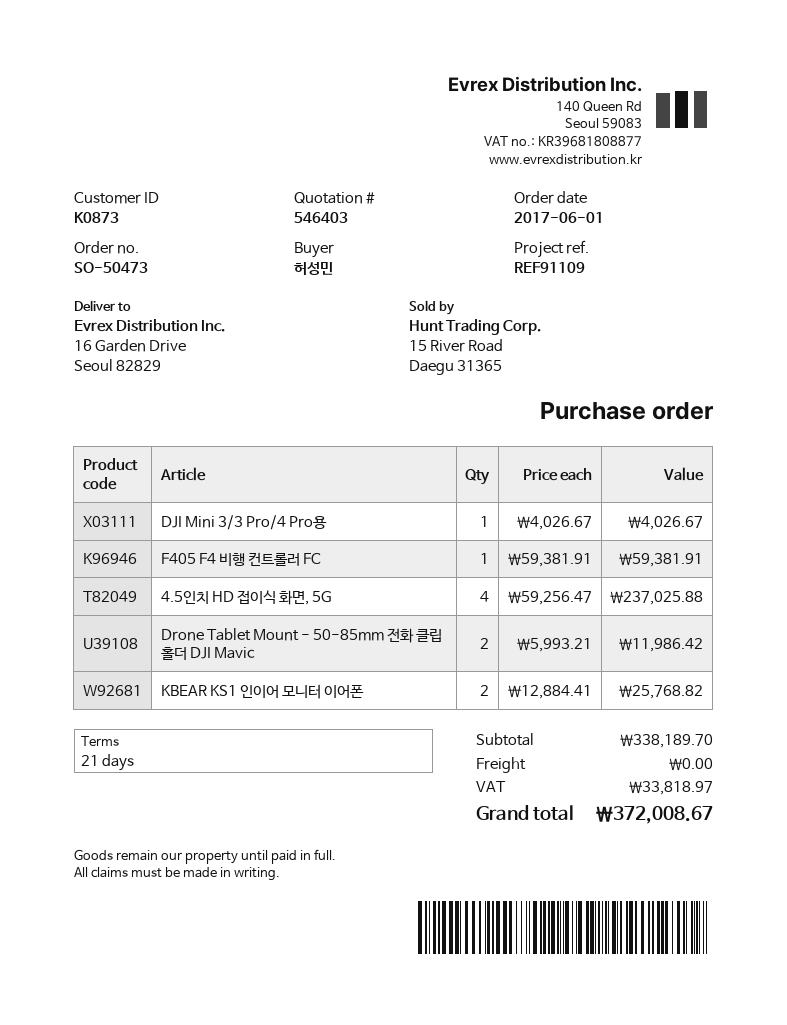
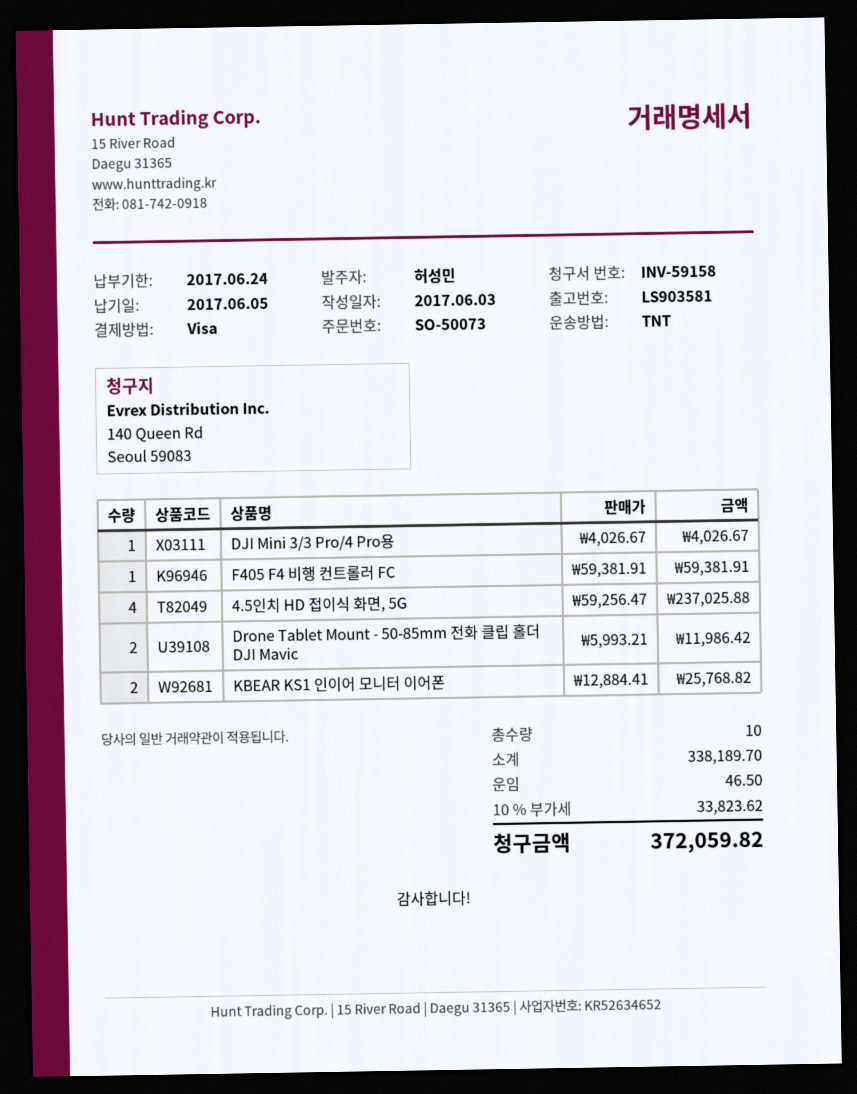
order number: SO-50473 -> SO-50073
shipping: 0.00 -> 46.50
tax: 33818.97 -> 33823.62
total: 372008.67 -> 372059.82

